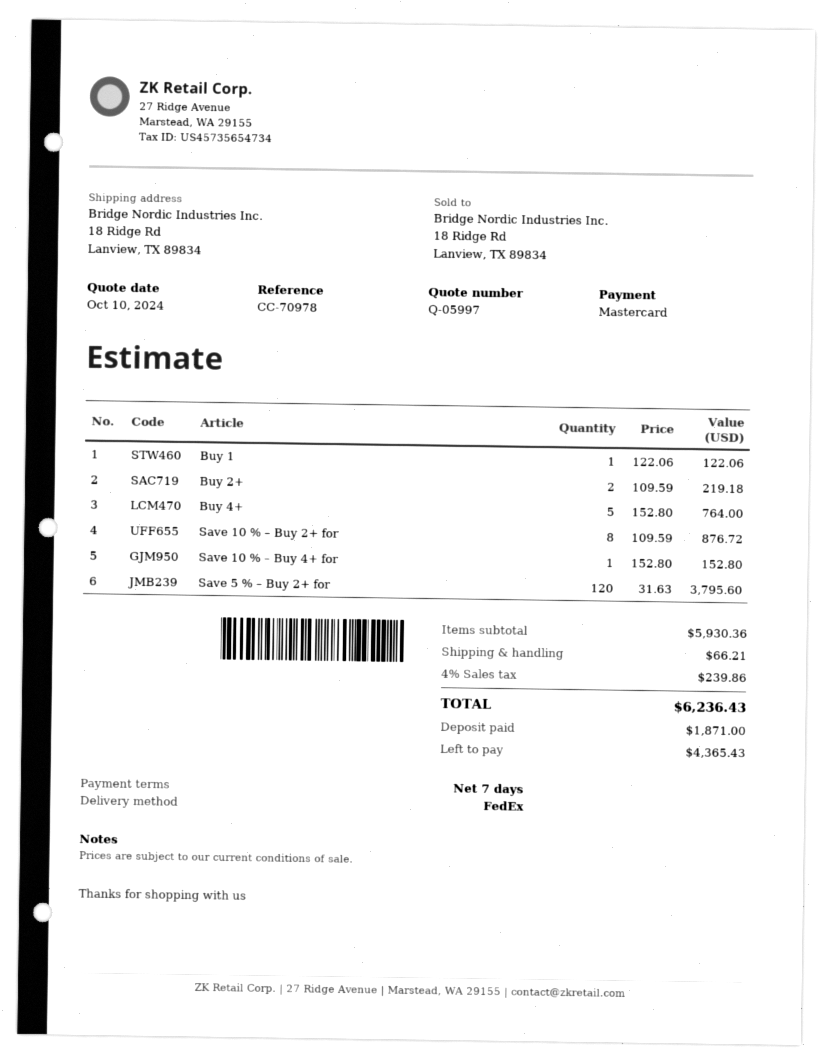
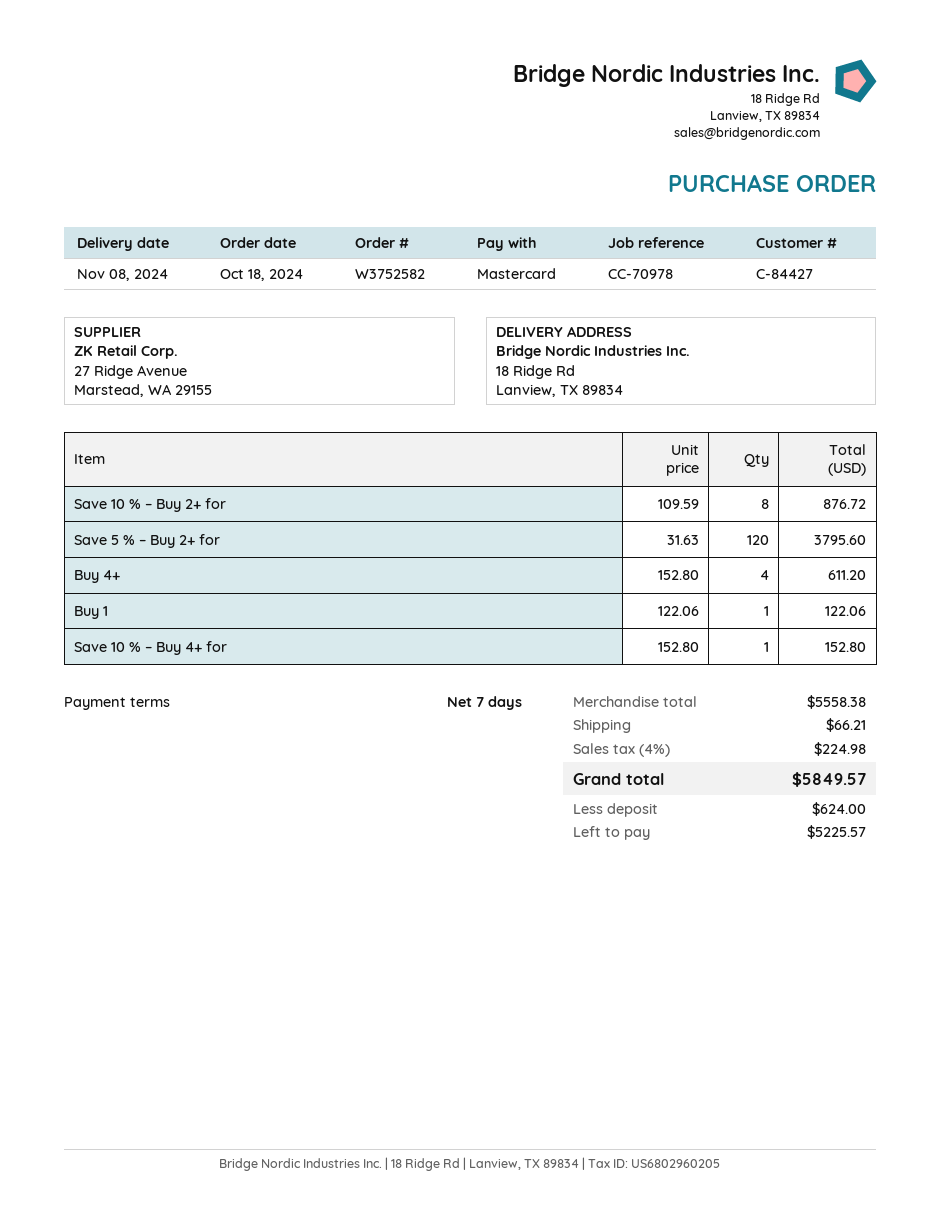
Buy 2+: 2 x 109.59 = 219.18 -> none
Buy 4+: 5 x 152.80 = 764.00 -> 4 x 152.80 = 611.20
subtotal: 5930.36 -> 5558.38
tax: 4% = 239.86 -> 4% = 224.98
total: 6236.43 -> 5849.57
deposit: 1871.00 -> 624.00
balance: 4365.43 -> 5225.57

